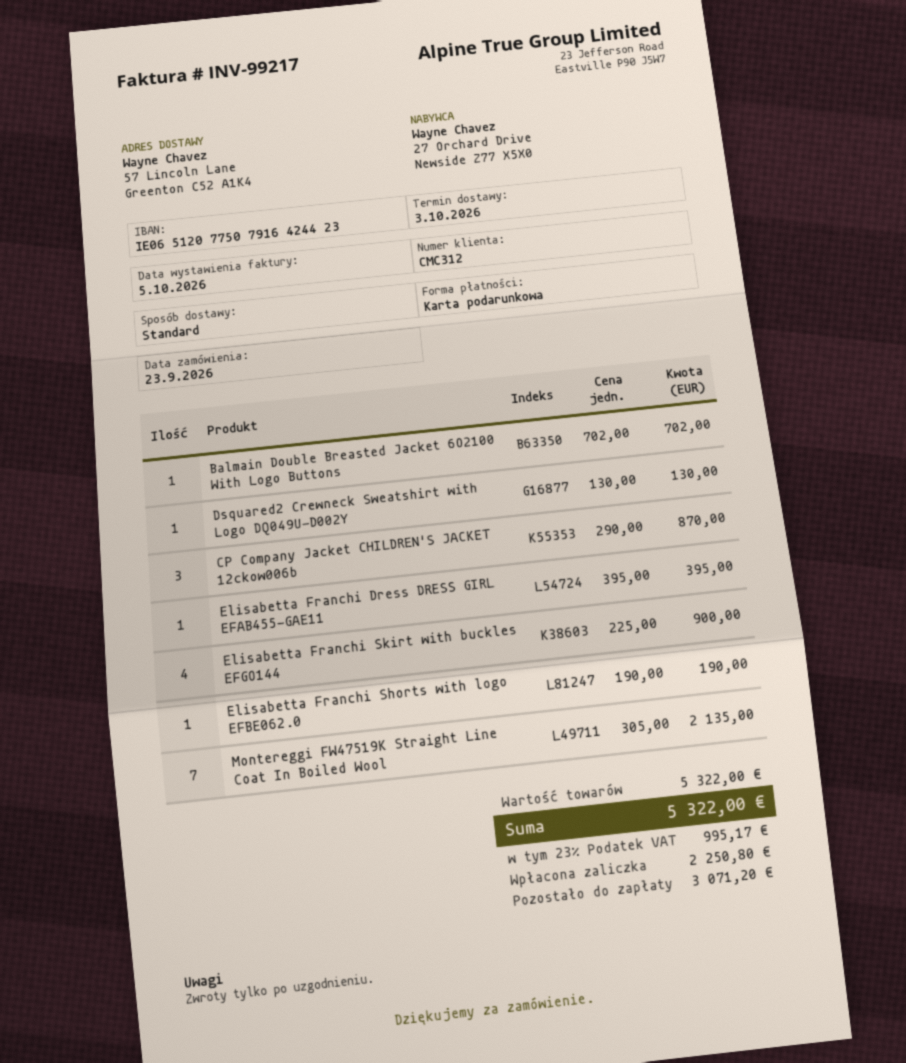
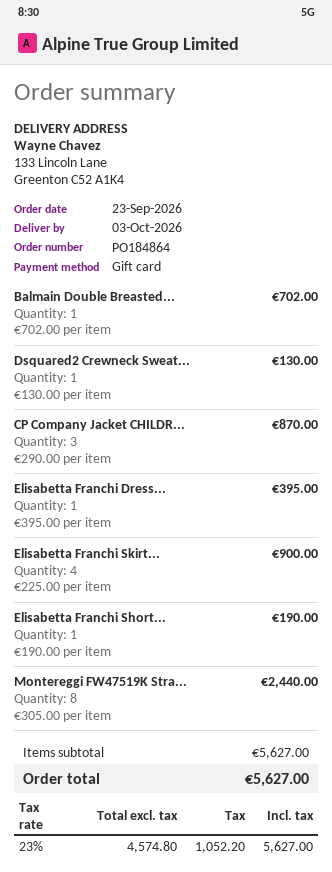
ship to: 57 Lincoln Lane, Greenton C52 A1K4 -> 133 Lincoln Lane, Greenton C52 A1K4
Montereggi FW47519K Straight Line Coat In Boiled Wool: 7 x 305.00 = 2135.00 -> 8 x 305.00 = 2440.00
subtotal: 5322.00 -> 5627.00
tax: 23% = 995.17 -> 23% = 1052.20
total: 5322.00 -> 5627.00

